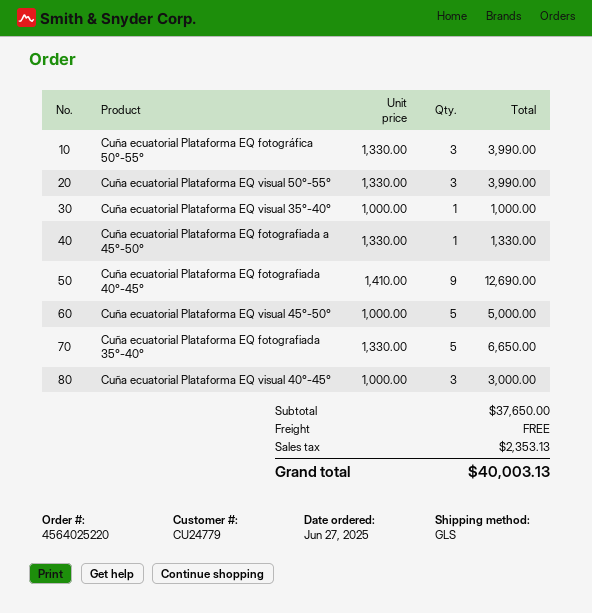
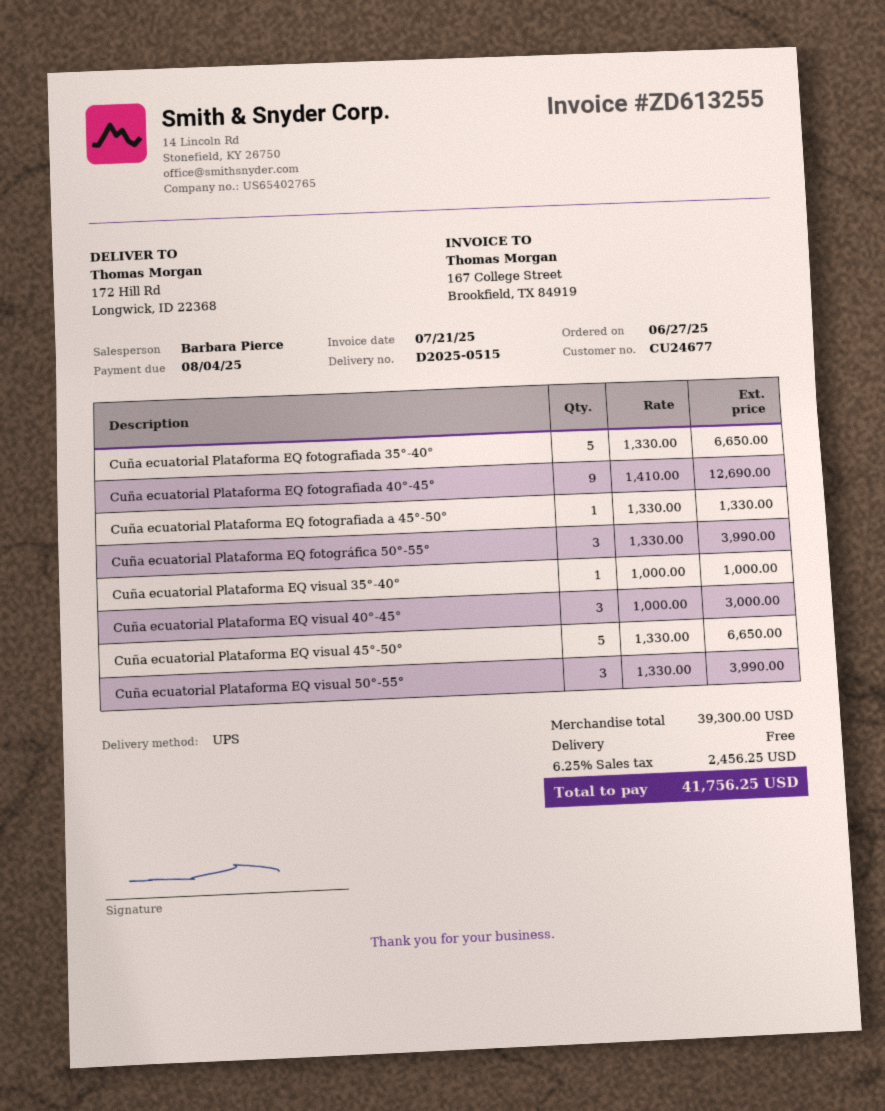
customer number: CU24779 -> CU24677
shipping method: GLS -> UPS
Cuña ecuatorial Plataforma EQ visual 45°-50°: 5 x 1000.00 = 5000.00 -> 5 x 1330.00 = 6650.00
subtotal: 37650.00 -> 39300.00
tax: 2353.13 -> 2456.25
total: 40003.13 -> 41756.25

